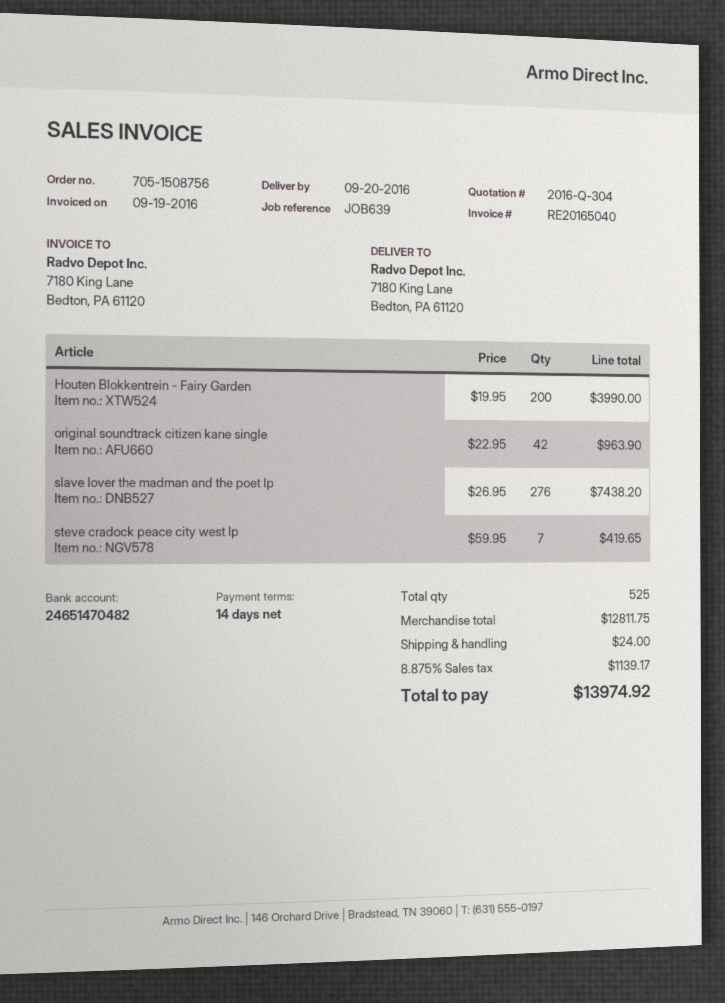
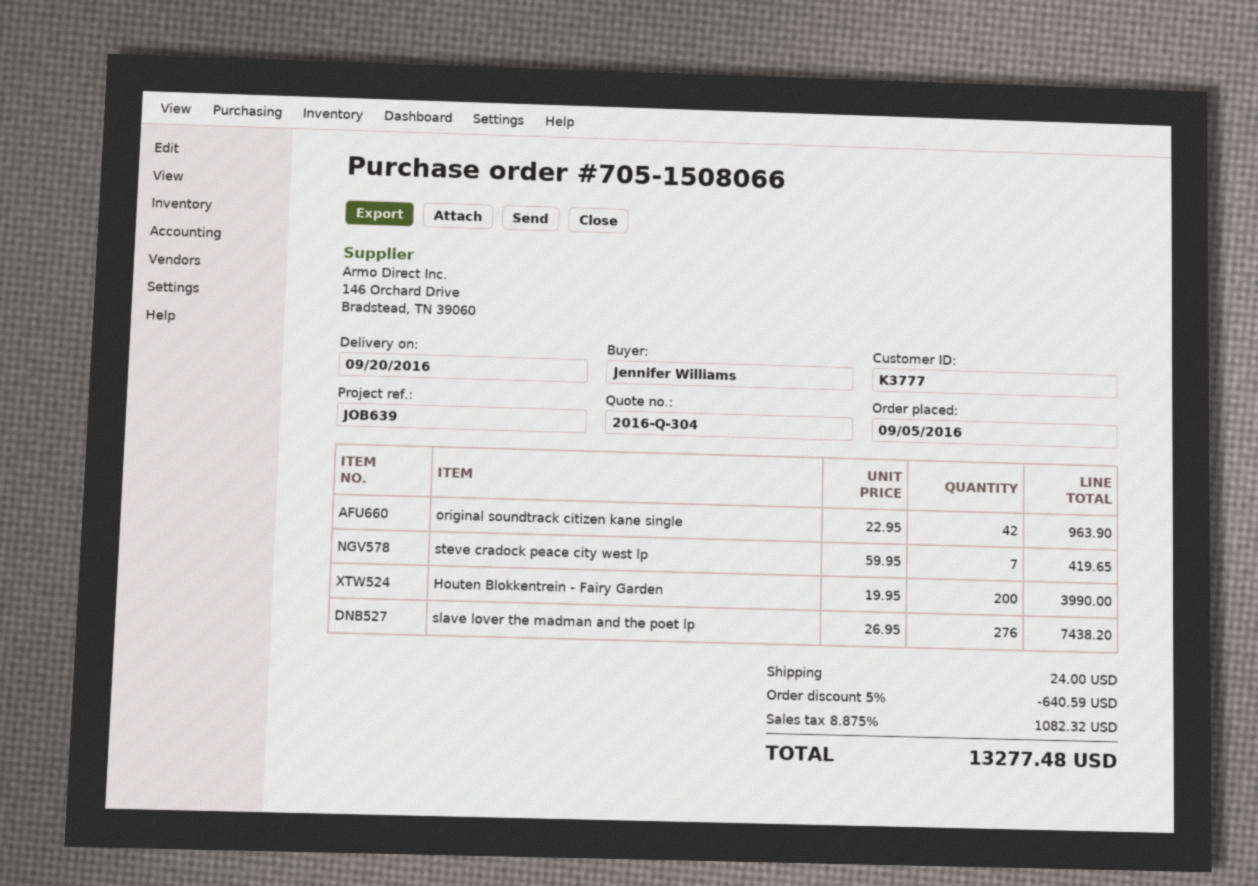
order number: 705-1508756 -> 705-1508066
discount: none -> 5% = 640.59
tax: 8.875% = 1139.17 -> 8.875% = 1082.32
total: 13974.92 -> 13277.48

